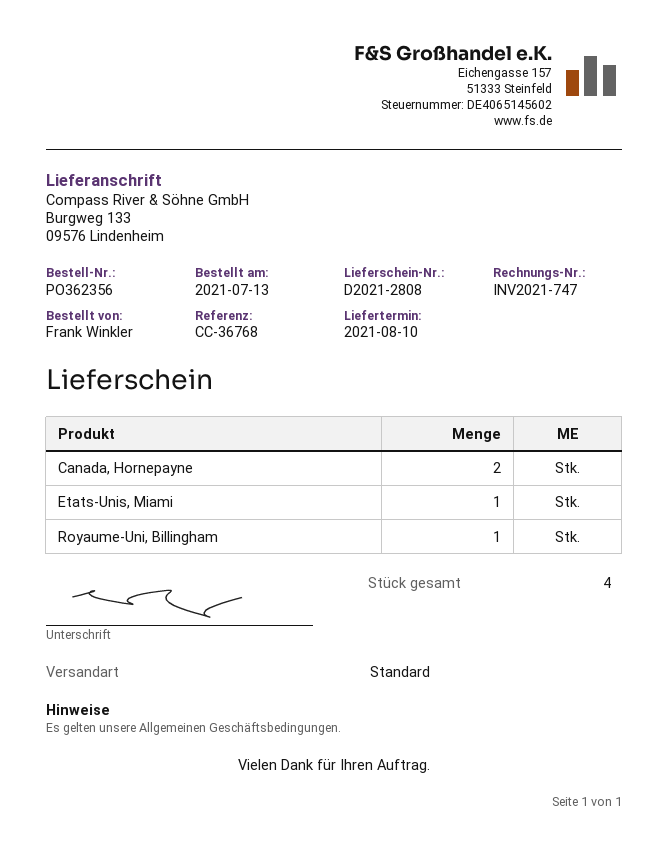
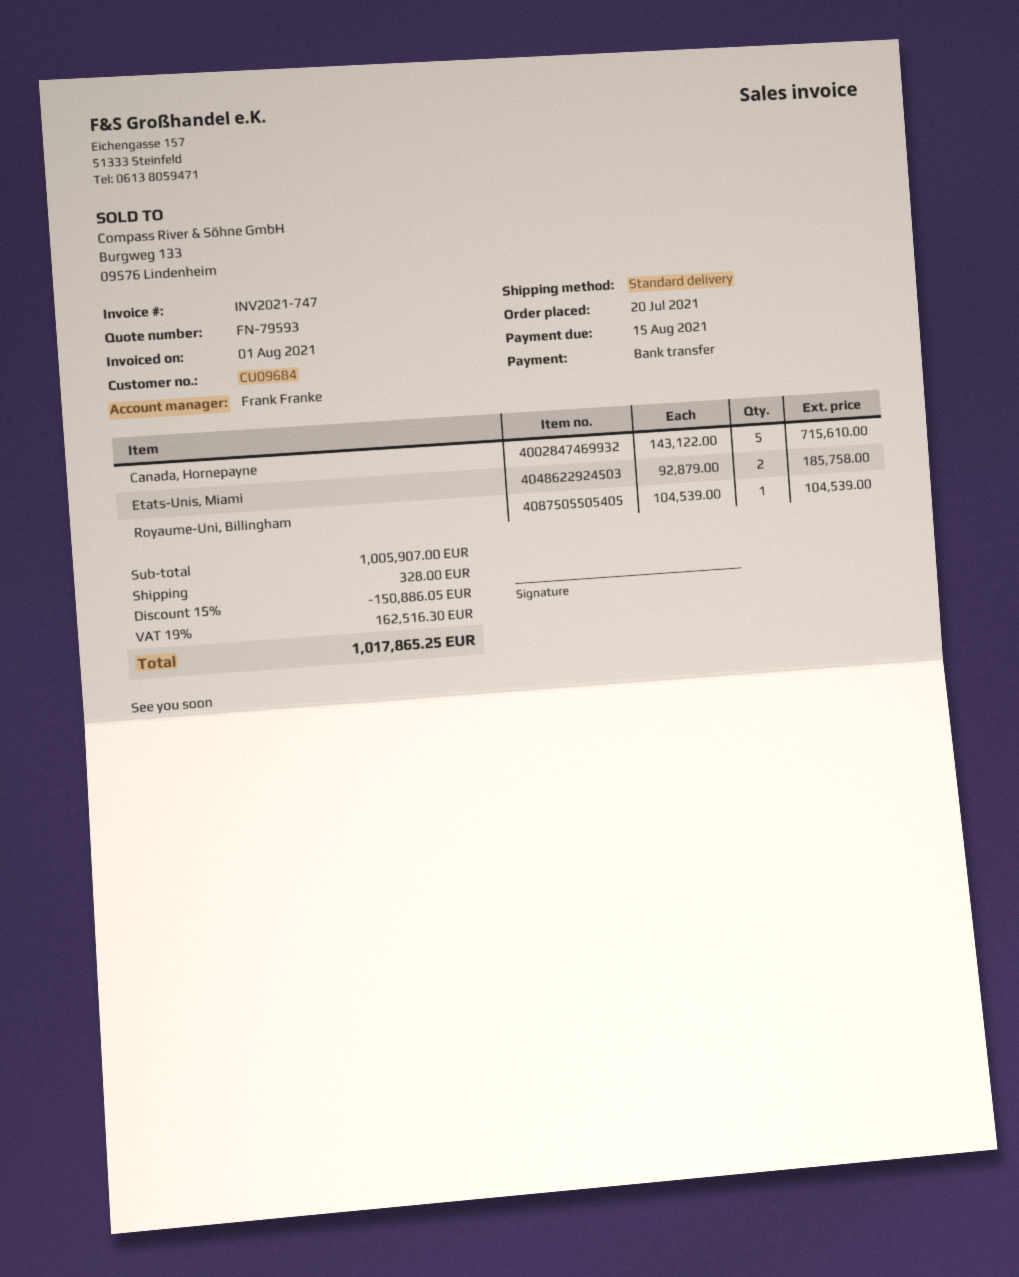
order date: 2021-07-13 -> 2021-07-20
Canada, Hornepayne: 2 -> 5
Etats-Unis, Miami: 1 -> 2

